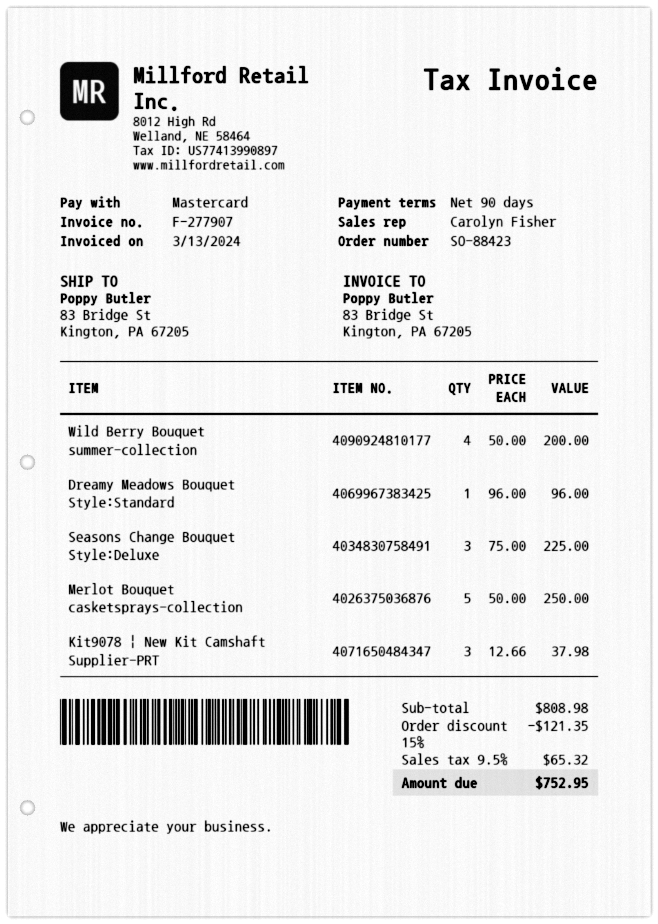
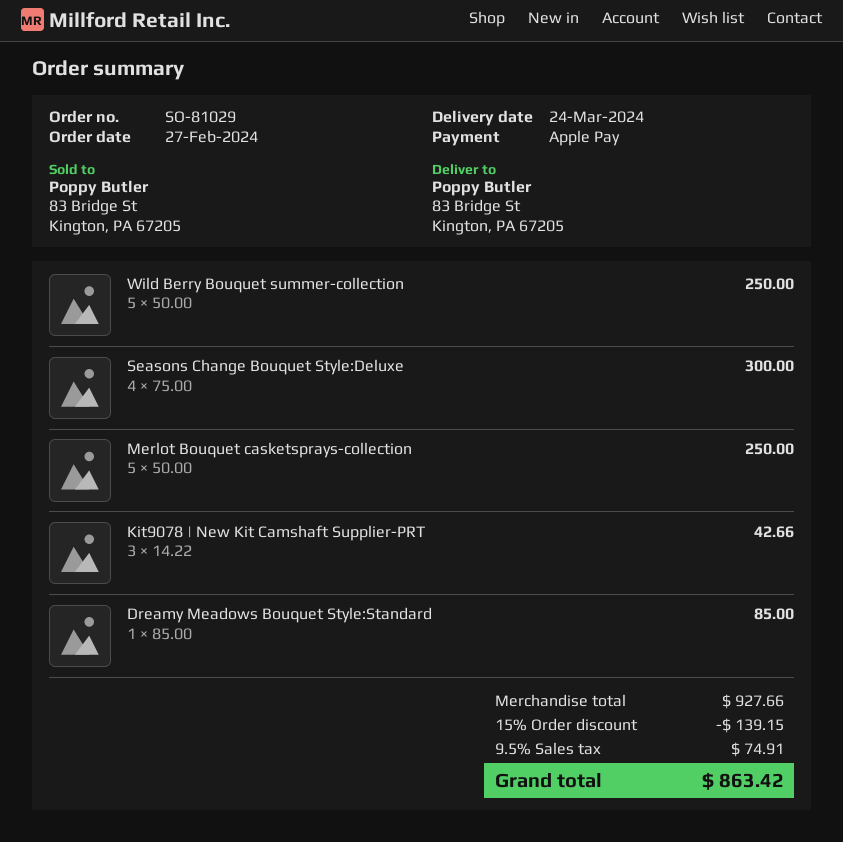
order number: SO-88423 -> SO-81029
payment method: Mastercard -> Apple Pay
Wild Berry Bouquet summer-collection: 4 x 50.00 = 200.00 -> 5 x 50.00 = 250.00
Dreamy Meadows Bouquet Style:Standard: 1 x 96.00 = 96.00 -> 1 x 85.00 = 85.00
Seasons Change Bouquet Style:Deluxe: 3 x 75.00 = 225.00 -> 4 x 75.00 = 300.00
Kit9078 | New Kit Camshaft Supplier-PRT: 3 x 12.66 = 37.98 -> 3 x 14.22 = 42.66
subtotal: 808.98 -> 927.66
discount: 15% = 121.35 -> 15% = 139.15
tax: 9.5% = 65.32 -> 9.5% = 74.91
total: 752.95 -> 863.42

